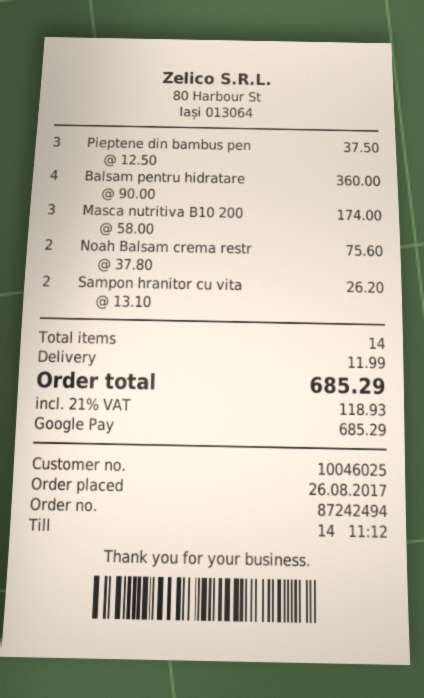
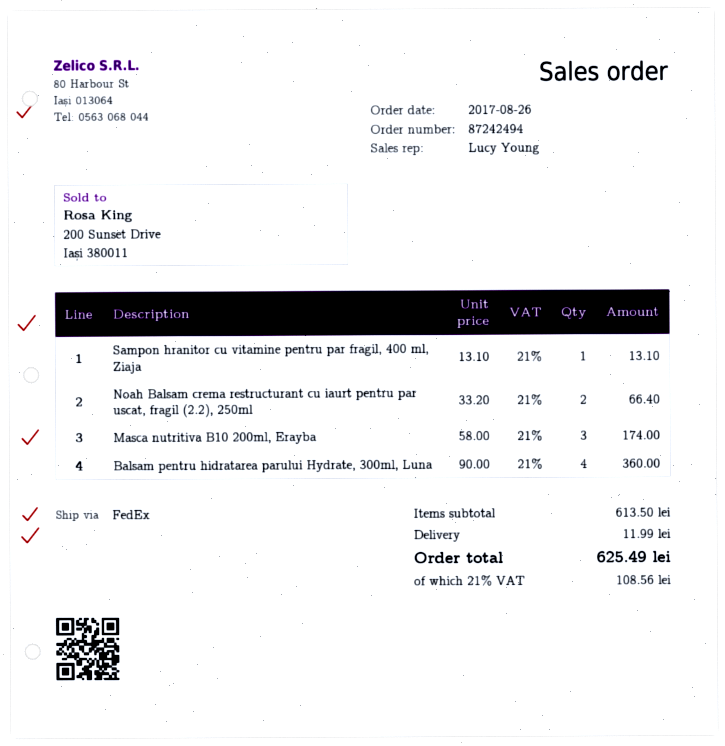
Pieptene din bambus pen: 3 x 12.50 = 37.50 -> none
Noah Balsam crema restr: 2 x 37.80 = 75.60 -> 2 x 33.20 = 66.40
Sampon hranitor cu vita: 2 x 13.10 = 26.20 -> 1 x 13.10 = 13.10
tax: 21% = 118.93 -> 21% = 108.56
total: 685.29 -> 625.49

